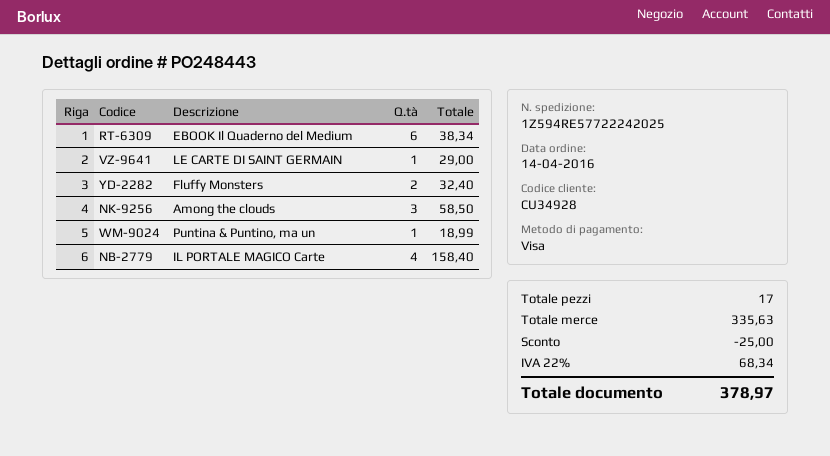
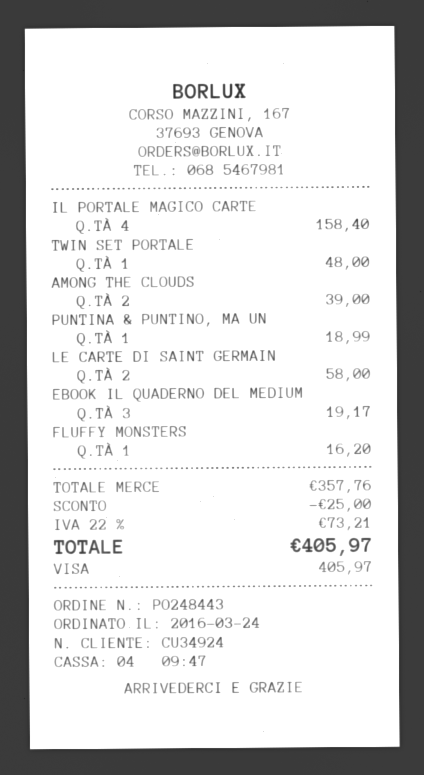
order date: 2016-04-14 -> 2016-03-24
customer number: CU34928 -> CU34924
EBOOK Il Quaderno del Medium: 6 for 38.34 -> 3 for 19.17
LE CARTE DI SAINT GERMAIN: 1 for 29.00 -> 2 for 58.00
Fluffy Monsters: 2 for 32.40 -> 1 for 16.20
Among the clouds: 3 for 58.50 -> 2 for 39.00
TWIN SET PORTALE: none -> 1 for 48.00
subtotal: 335.63 -> 357.76
tax: 22% = 68.34 -> 22% = 73.21
total: 378.97 -> 405.97

